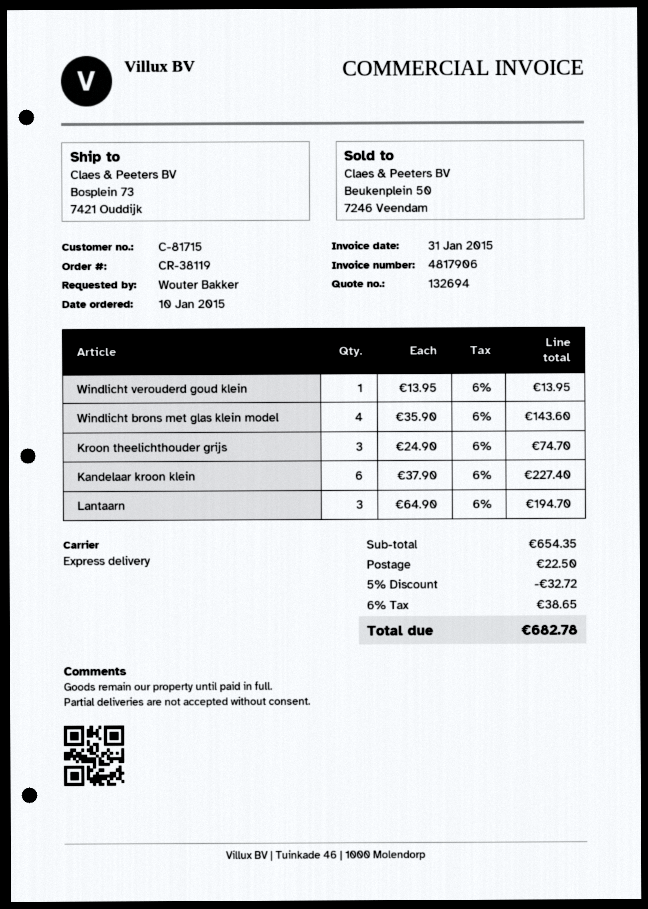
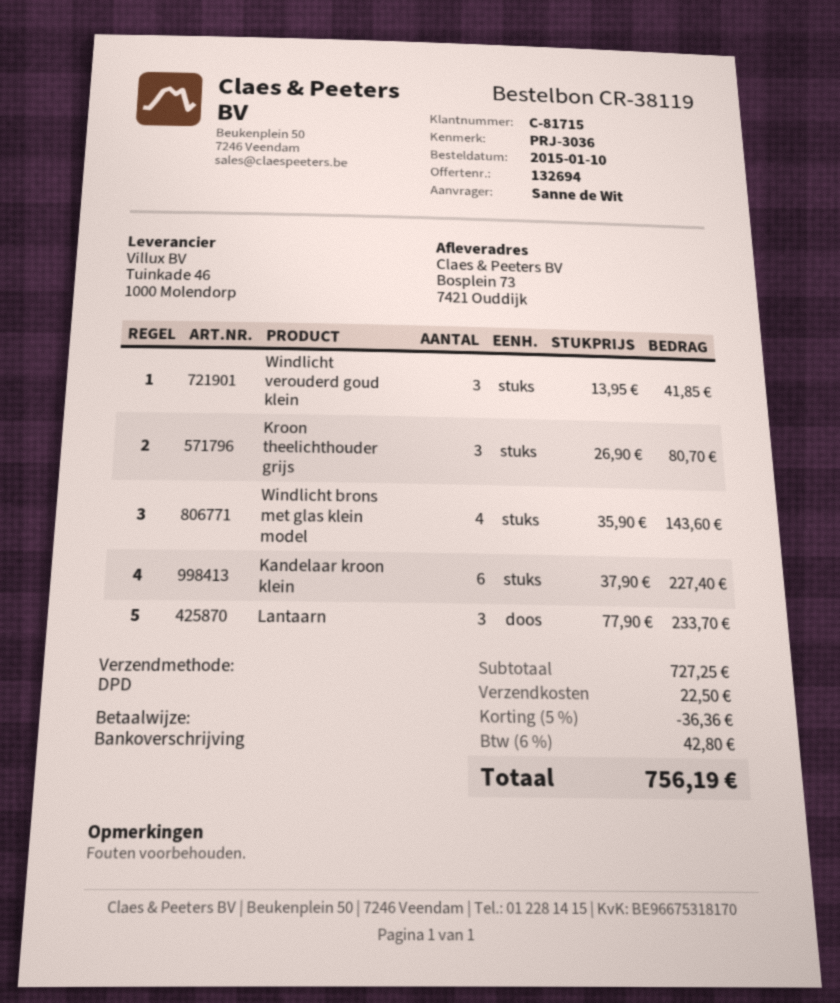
ordered by: Wouter Bakker -> Sanne de Wit
shipping method: express -> DPD
Windlicht verouderd goud klein: 1 x 13.95 = 13.95 -> 3 x 13.95 = 41.85
Kroon theelichthouder grijs: 3 x 24.90 = 74.70 -> 3 x 26.90 = 80.70
Lantaarn: 3 x 64.90 = 194.70 -> 3 x 77.90 = 233.70
subtotal: 654.35 -> 727.25
discount: 5% = 32.72 -> 5% = 36.36
tax: 6% = 38.65 -> 6% = 42.80
total: 682.78 -> 756.19

